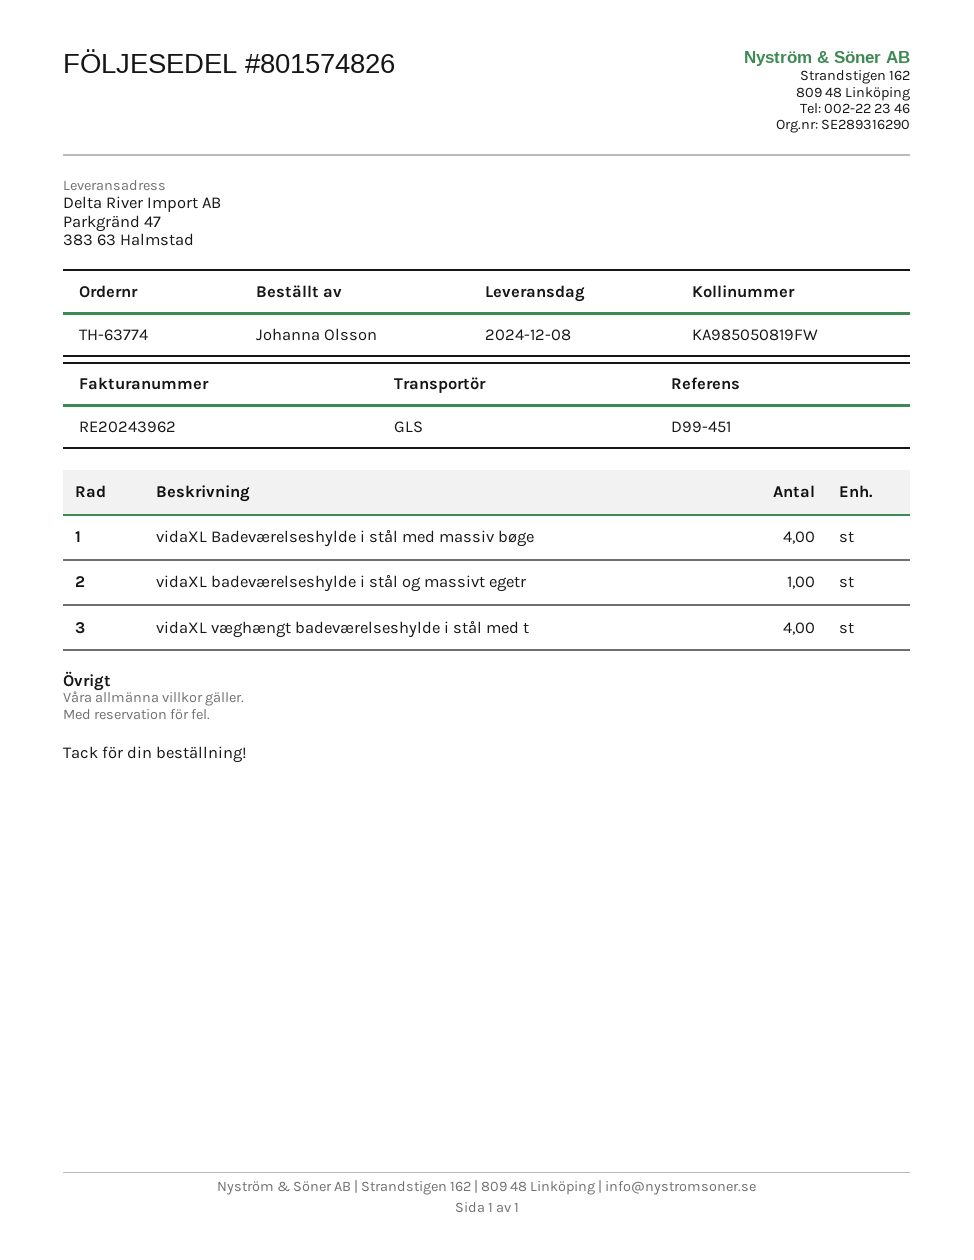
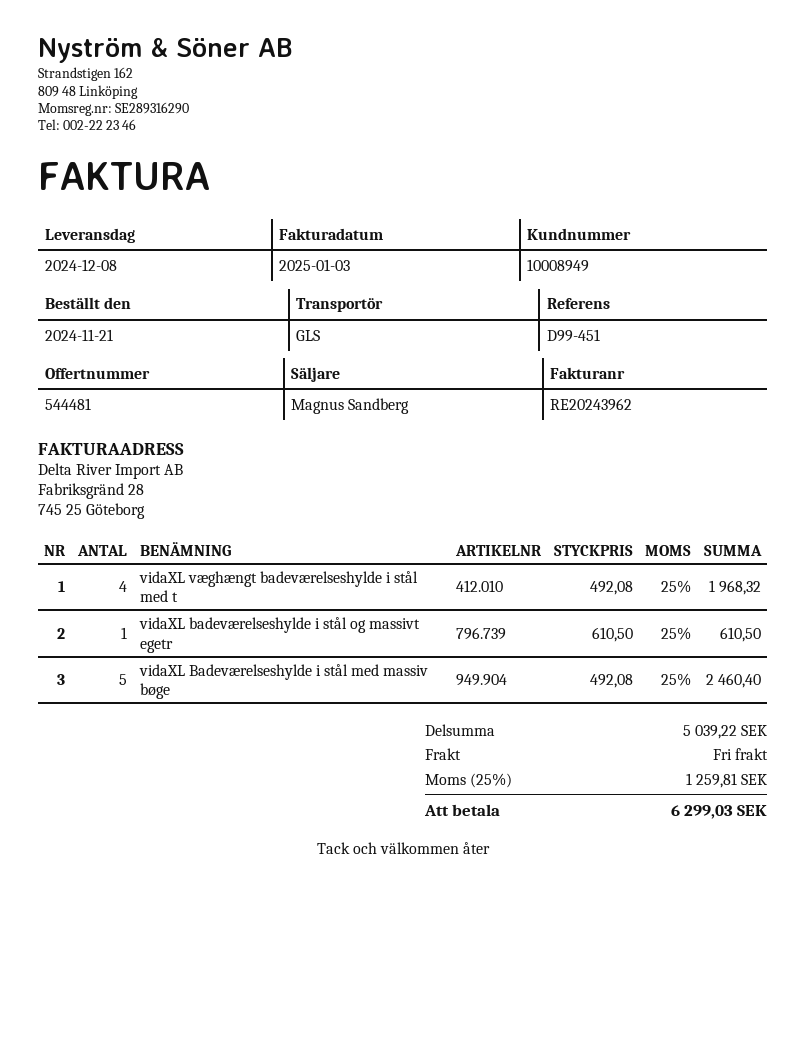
vidaXL Badeværelseshylde i stål med massiv bøge: 4 -> 5

